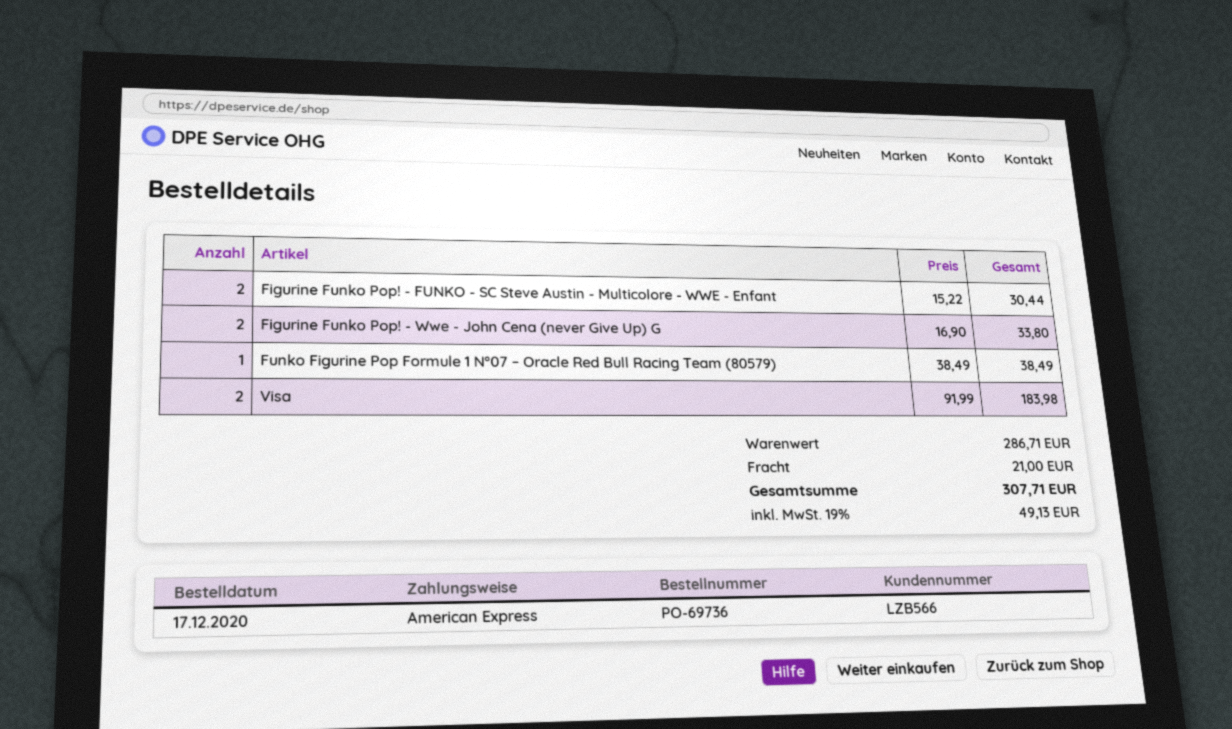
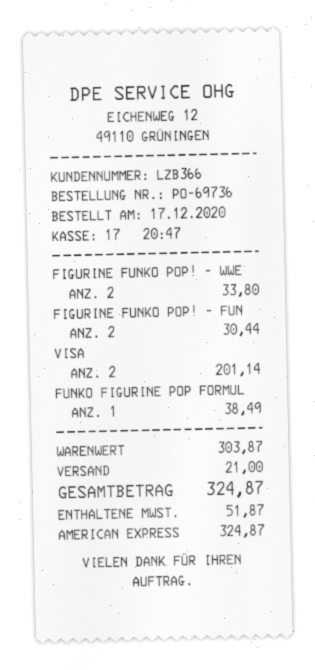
customer number: LZB566 -> LZB366
Visa: 2 for 183.98 -> 2 for 201.14
subtotal: 286.71 -> 303.87
tax: 49.13 -> 51.87
total: 307.71 -> 324.87

